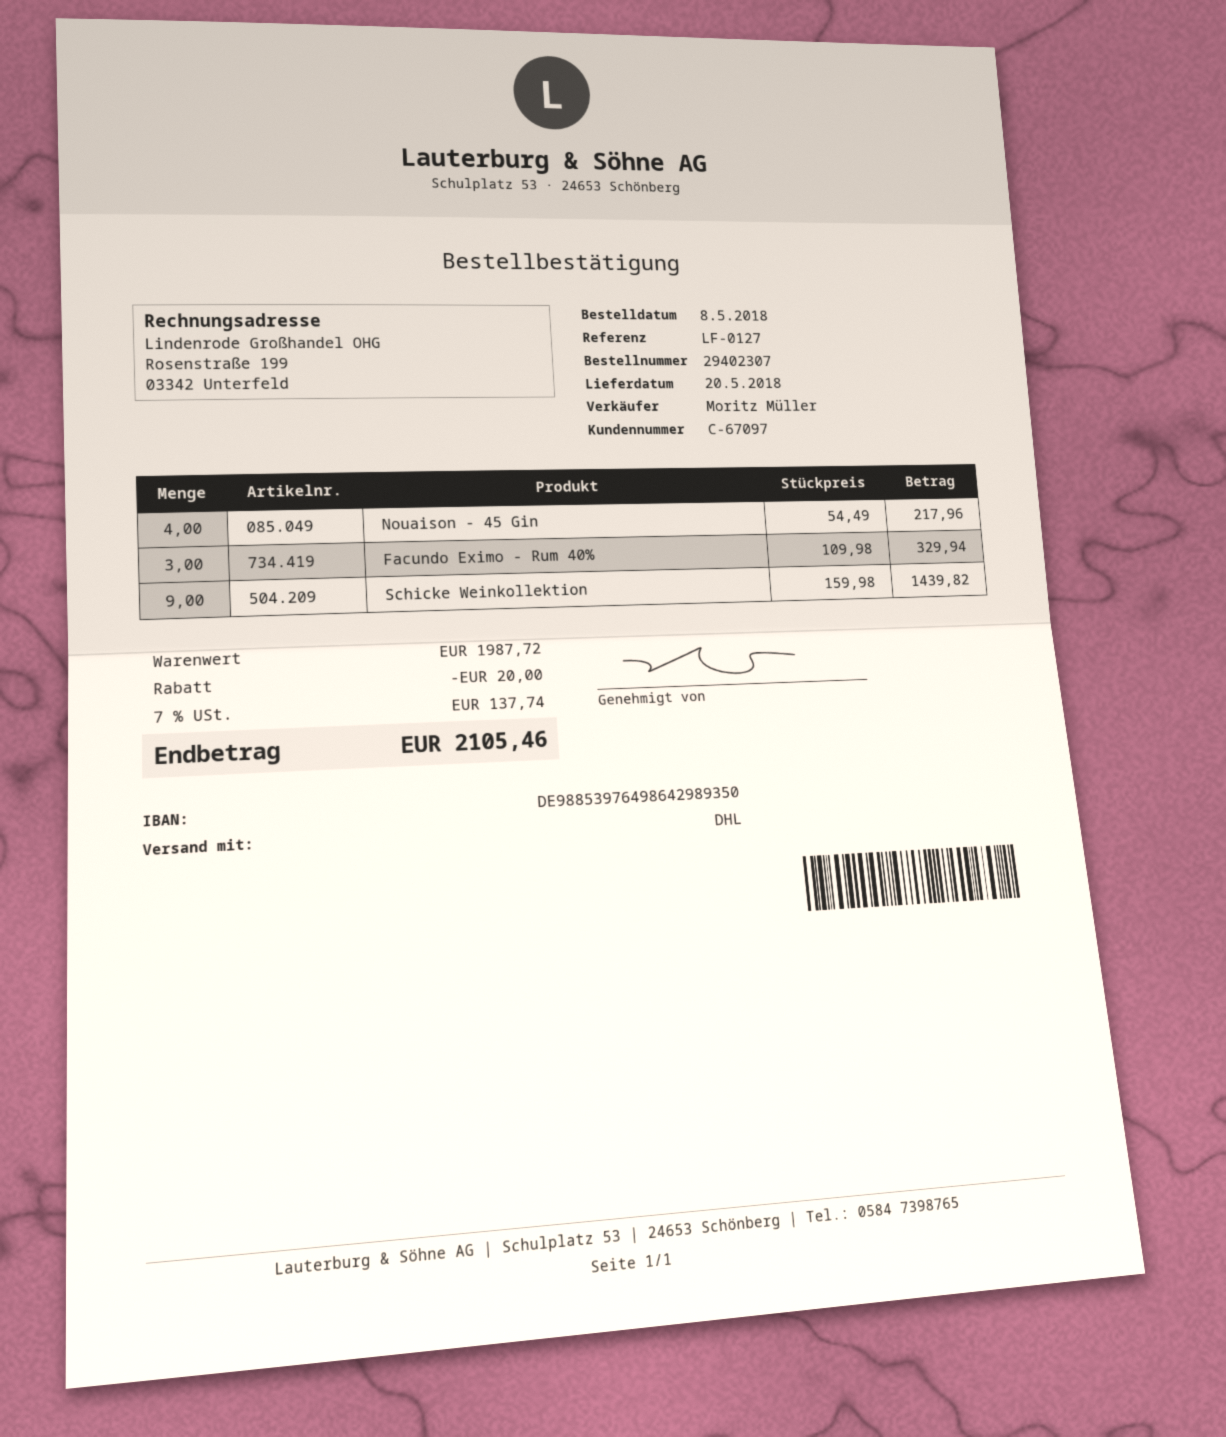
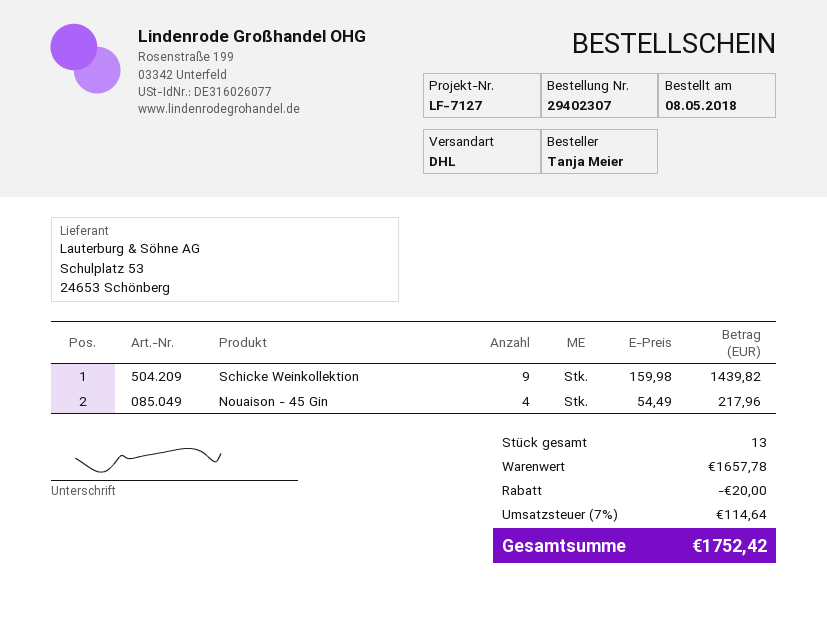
reference: LF-0127 -> LF-7127
Facundo Eximo - Rum 40%: 3 x 109.98 = 329.94 -> none
subtotal: 1987.72 -> 1657.78
tax: 7% = 137.74 -> 7% = 114.64
total: 2105.46 -> 1752.42

